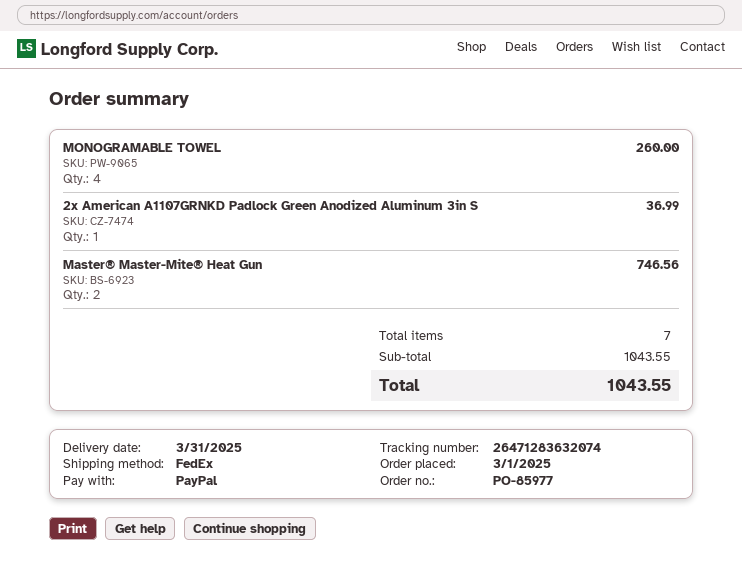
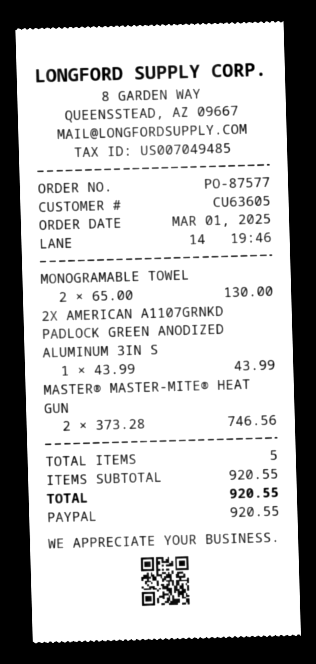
order number: PO-85977 -> PO-87577
MONOGRAMABLE TOWEL: 4 for 260.00 -> 2 for 130.00
2x American A1107GRNKD Padlock Green Anodized Aluminum 3in S: 1 for 36.99 -> 1 for 43.99
total quantity: 7 -> 5
subtotal: 1043.55 -> 920.55
total: 1043.55 -> 920.55

